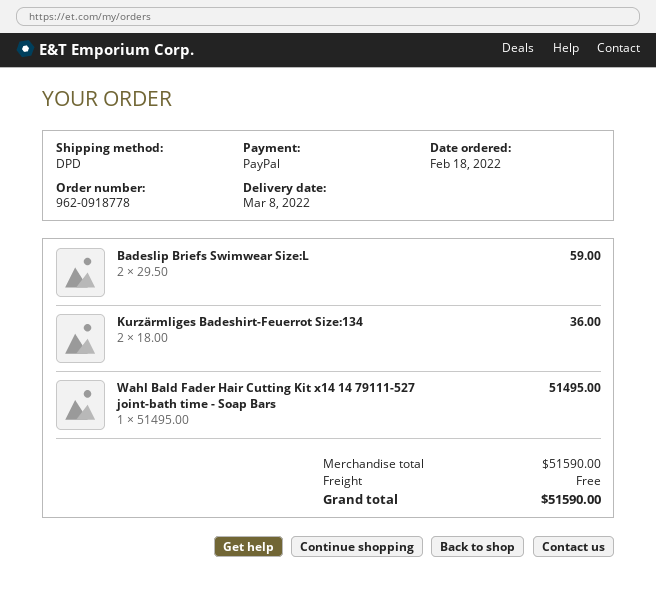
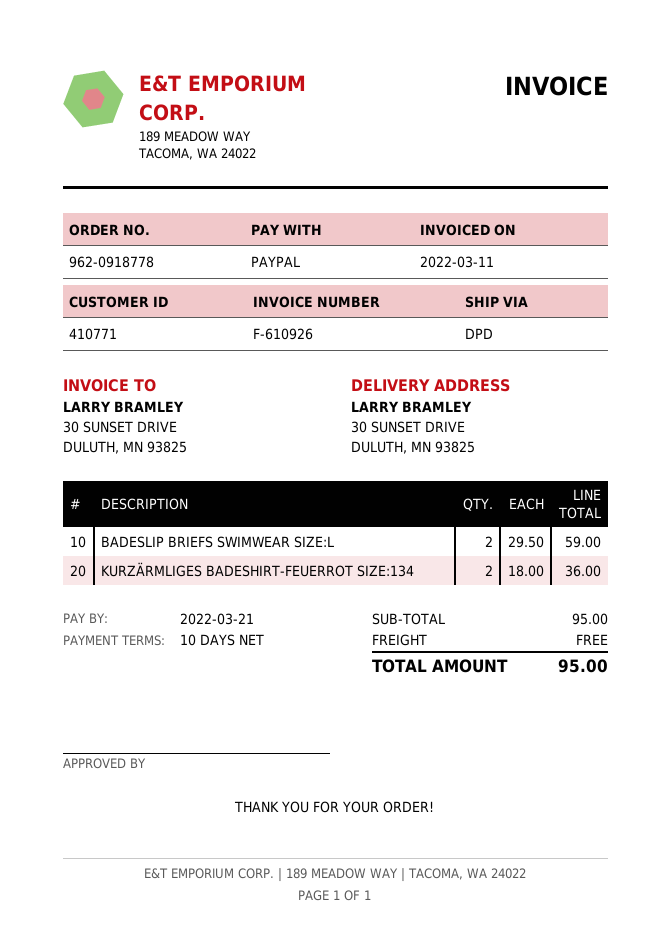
Wahl Bald Fader Hair Cutting Kit x14 14 79111-527 joint-bath time - Soap Bars: 1 x 51495.00 = 51495.00 -> none
subtotal: 51590.00 -> 95.00
total: 51590.00 -> 95.00

